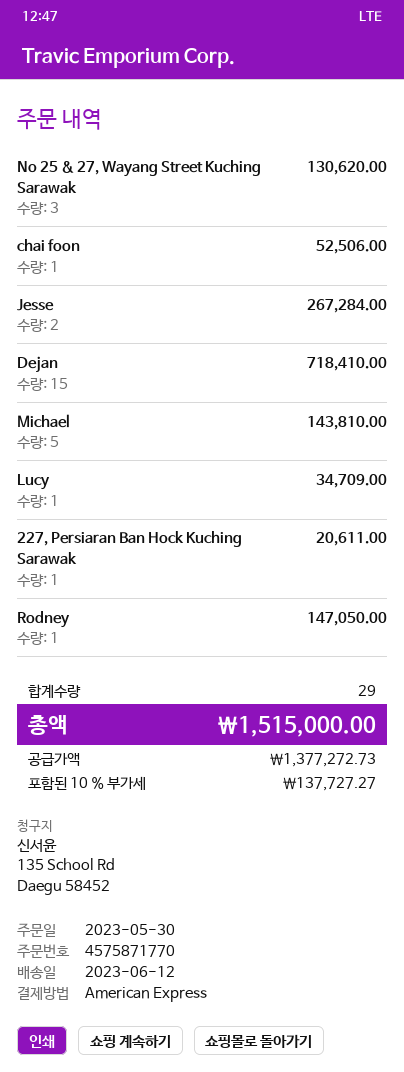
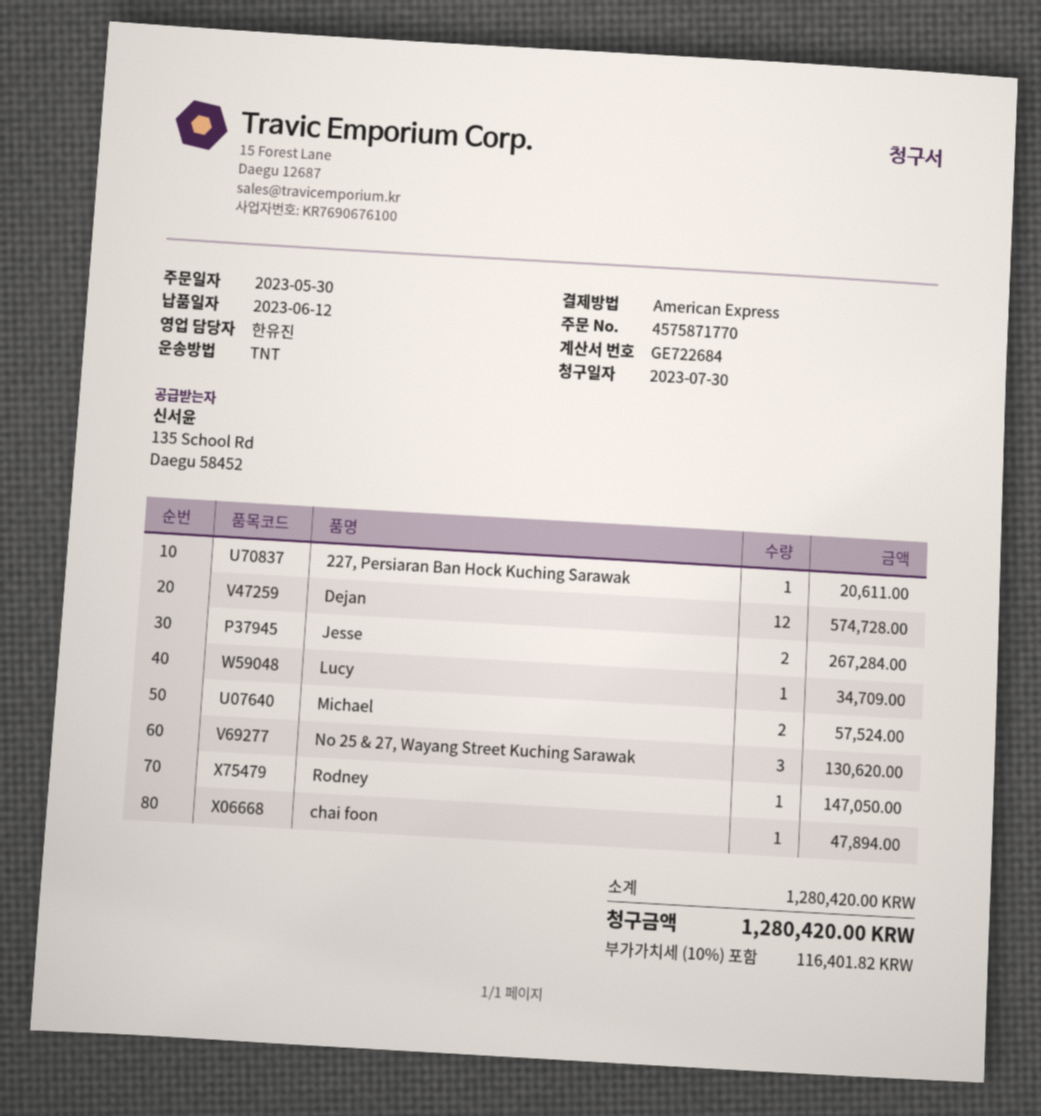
chai foon: 1 for 52506.00 -> 1 for 47894.00
Dejan: 15 for 718410.00 -> 12 for 574728.00
Michael: 5 for 143810.00 -> 2 for 57524.00
tax: 10% = 137727.27 -> 10% = 116401.82
total: 1515000.00 -> 1280420.00

